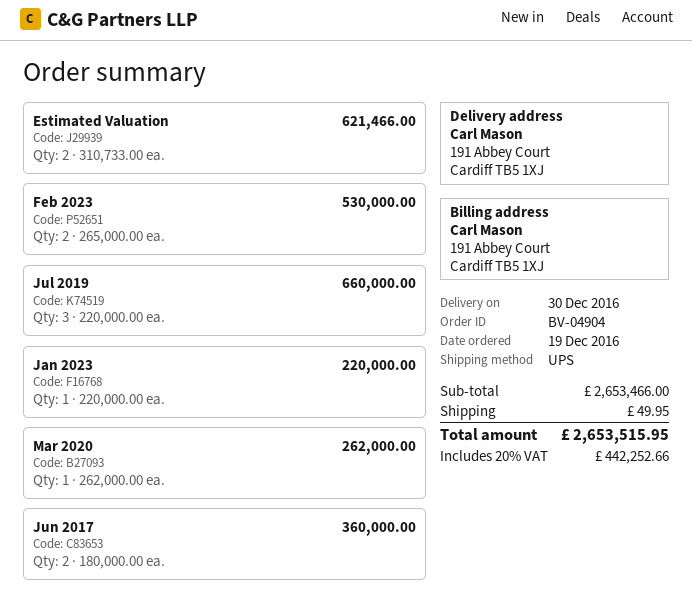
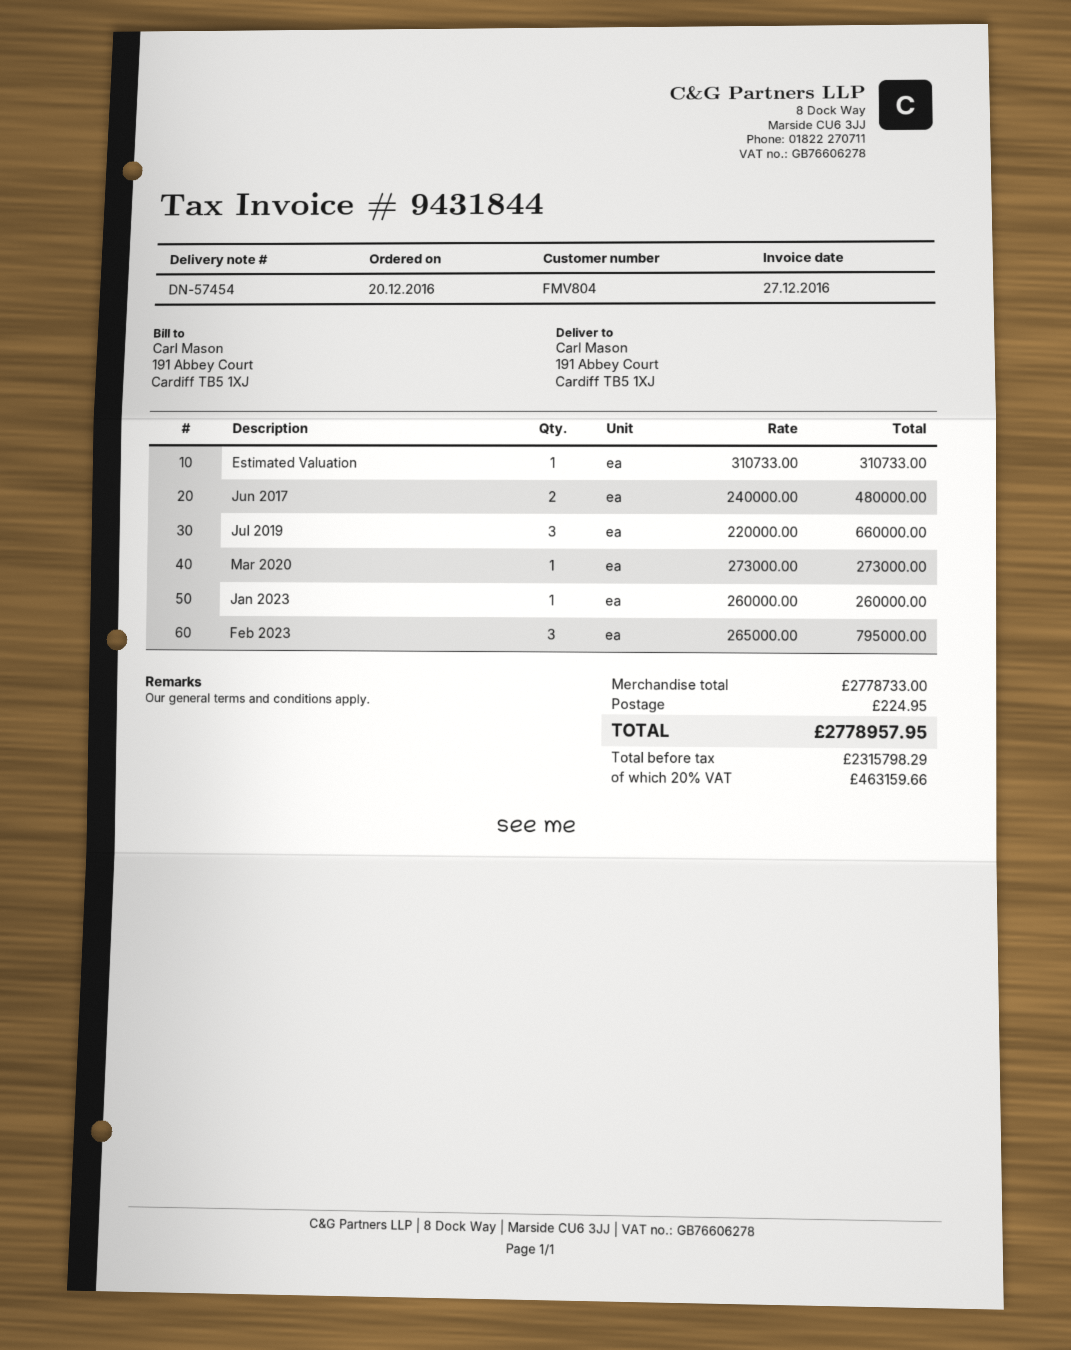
order date: 2016-12-19 -> 2016-12-20
Estimated Valuation: 2 x 310733.00 = 621466.00 -> 1 x 310733.00 = 310733.00
Feb 2023: 2 x 265000.00 = 530000.00 -> 3 x 265000.00 = 795000.00
Jan 2023: 1 x 220000.00 = 220000.00 -> 1 x 260000.00 = 260000.00
Mar 2020: 1 x 262000.00 = 262000.00 -> 1 x 273000.00 = 273000.00
Jun 2017: 2 x 180000.00 = 360000.00 -> 2 x 240000.00 = 480000.00
subtotal: 2653466.00 -> 2778733.00
shipping: 49.95 -> 224.95
tax: 20% = 442252.66 -> 20% = 463159.66
total: 2653515.95 -> 2778957.95

